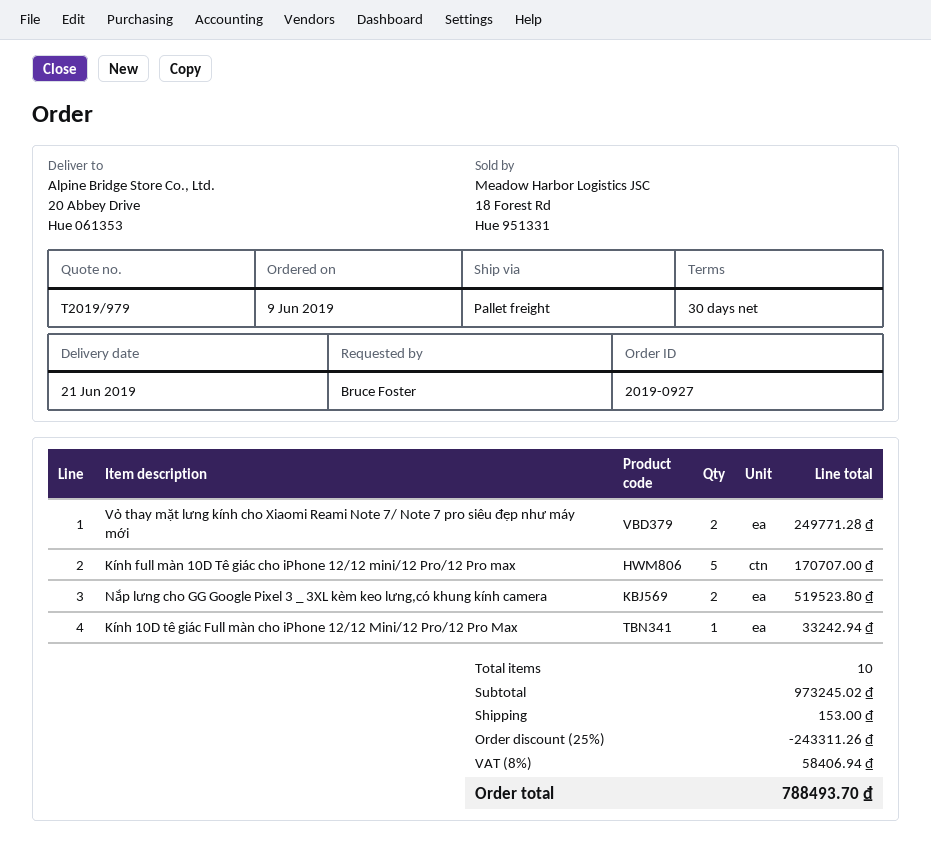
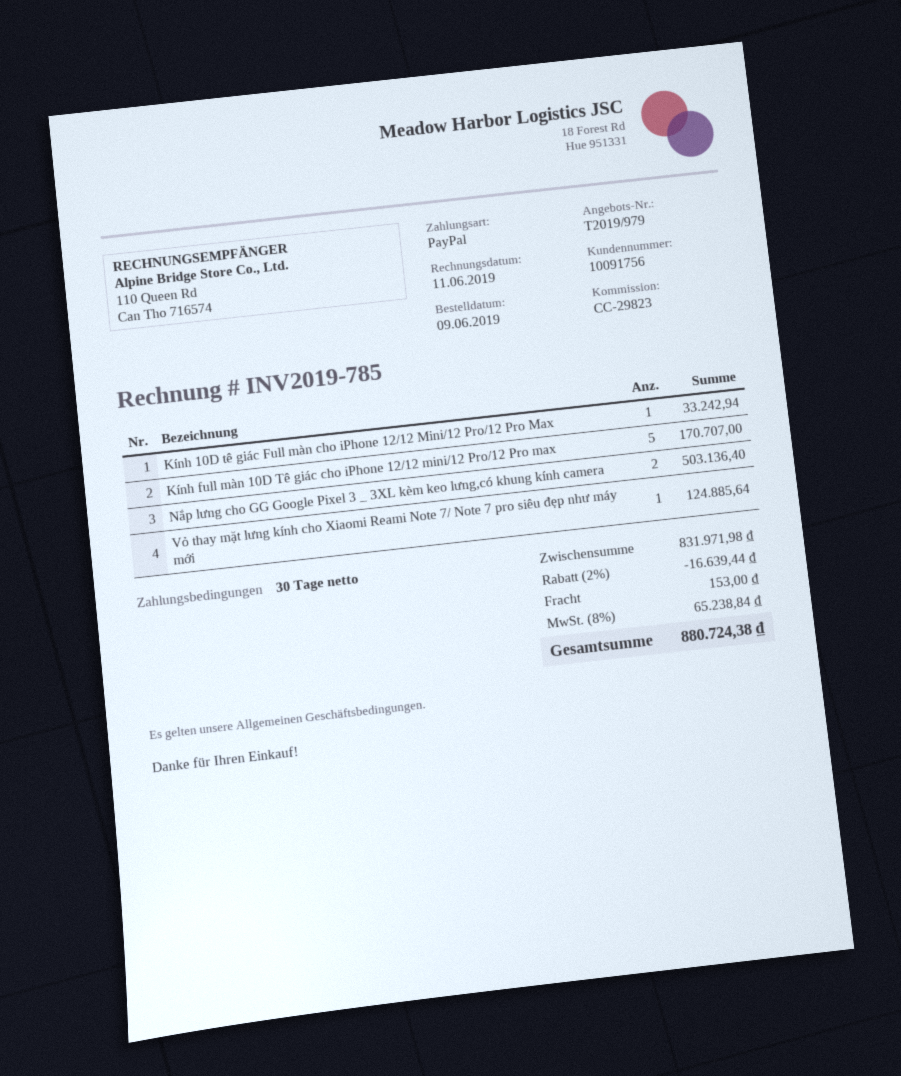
Vỏ thay mặt lưng kính cho Xiaomi Reami Note 7/ Note 7 pro siêu đẹp như máy mới: 2 for 249771.28 -> 1 for 124885.64
Nắp lưng cho GG Google Pixel 3 _ 3XL kèm keo lưng,có khung kính camera: 2 for 519523.80 -> 2 for 503136.40
subtotal: 973245.02 -> 831971.98
discount: 25% = 243311.26 -> 2% = 16639.44
tax: 8% = 58406.94 -> 8% = 65238.84
total: 788493.70 -> 880724.38

